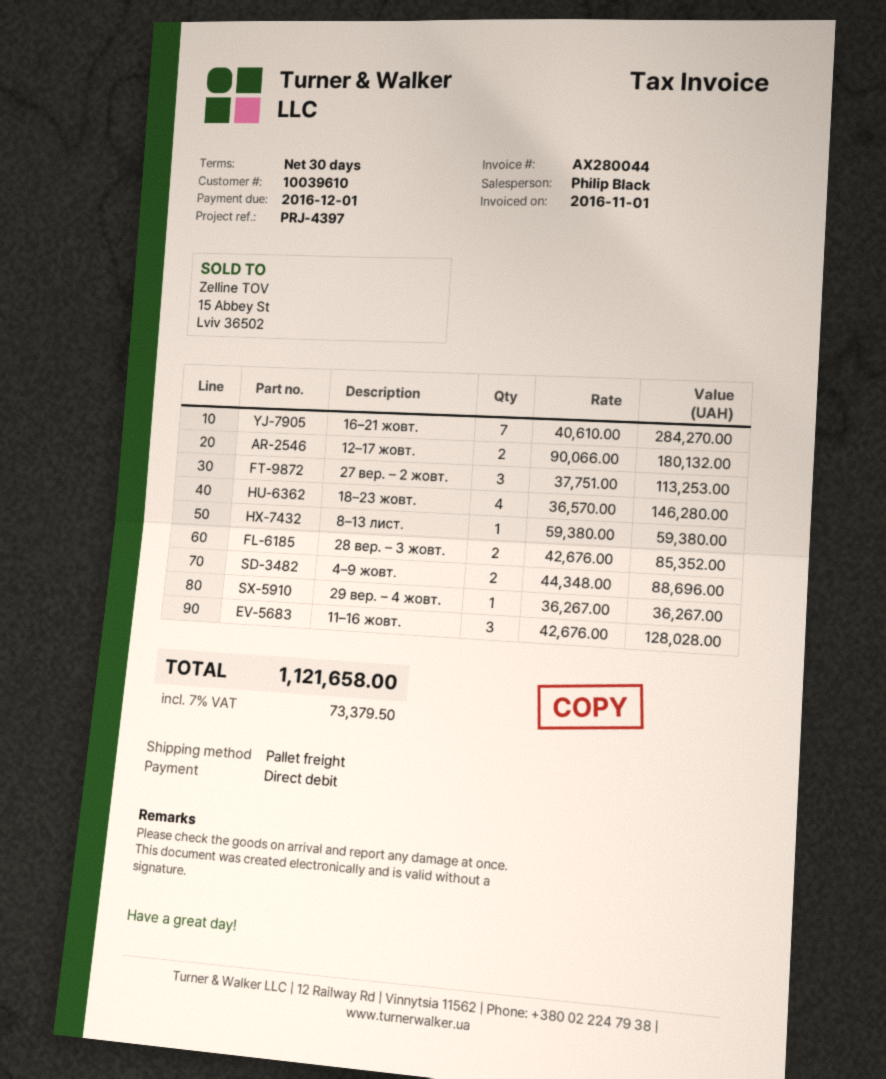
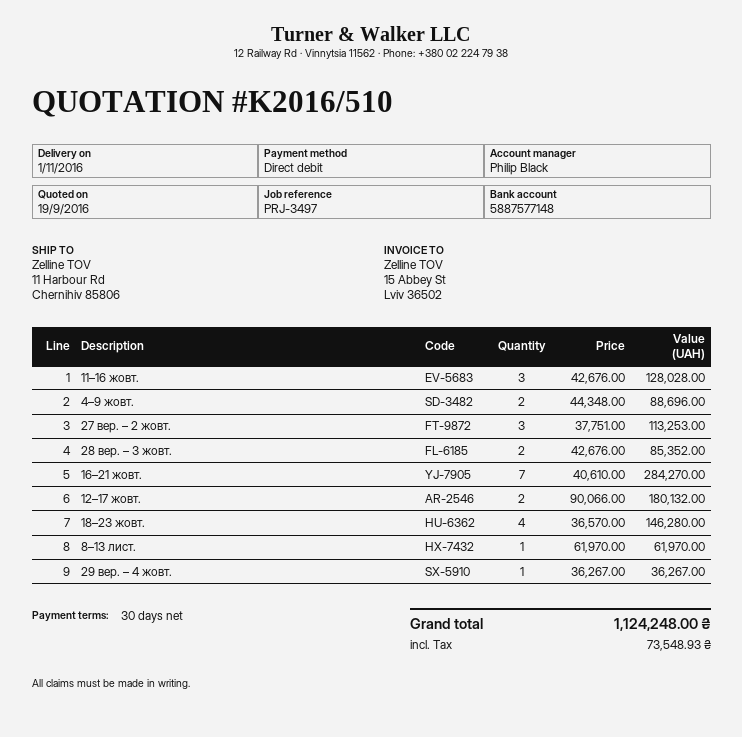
reference: PRJ-4397 -> PRJ-3497
8–13 лист.: 1 x 59380.00 = 59380.00 -> 1 x 61970.00 = 61970.00
tax: 73379.50 -> 73548.93
total: 1121658.00 -> 1124248.00

